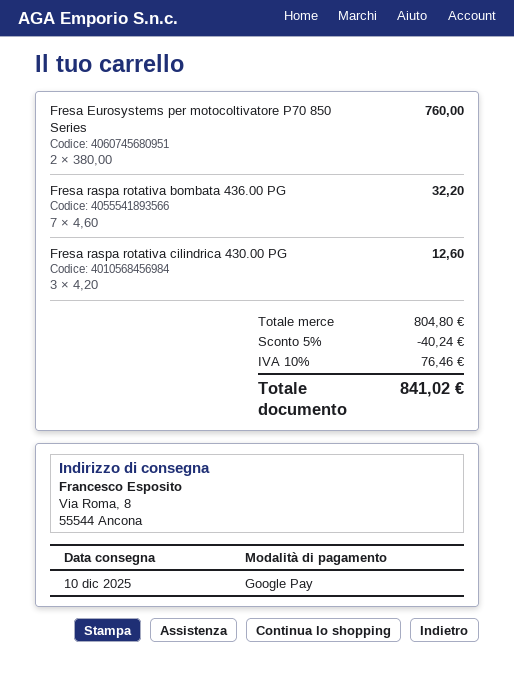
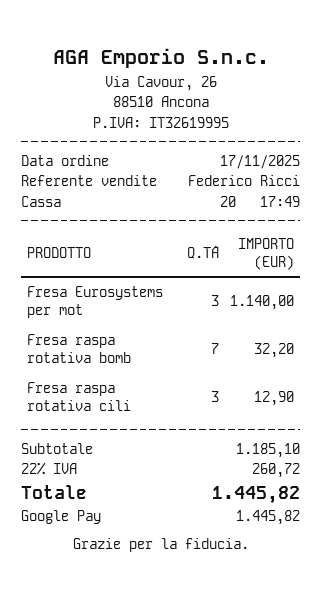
Fresa Eurosystems per motocoltivatore P70 850 Series: 2 for 760.00 -> 3 for 1140.00
Fresa raspa rotativa cilindrica 430.00 PG: 3 for 12.60 -> 3 for 12.90
subtotal: 804.80 -> 1185.10
discount: 5% = 40.24 -> none
tax: 10% = 76.46 -> 22% = 260.72
total: 841.02 -> 1445.82

